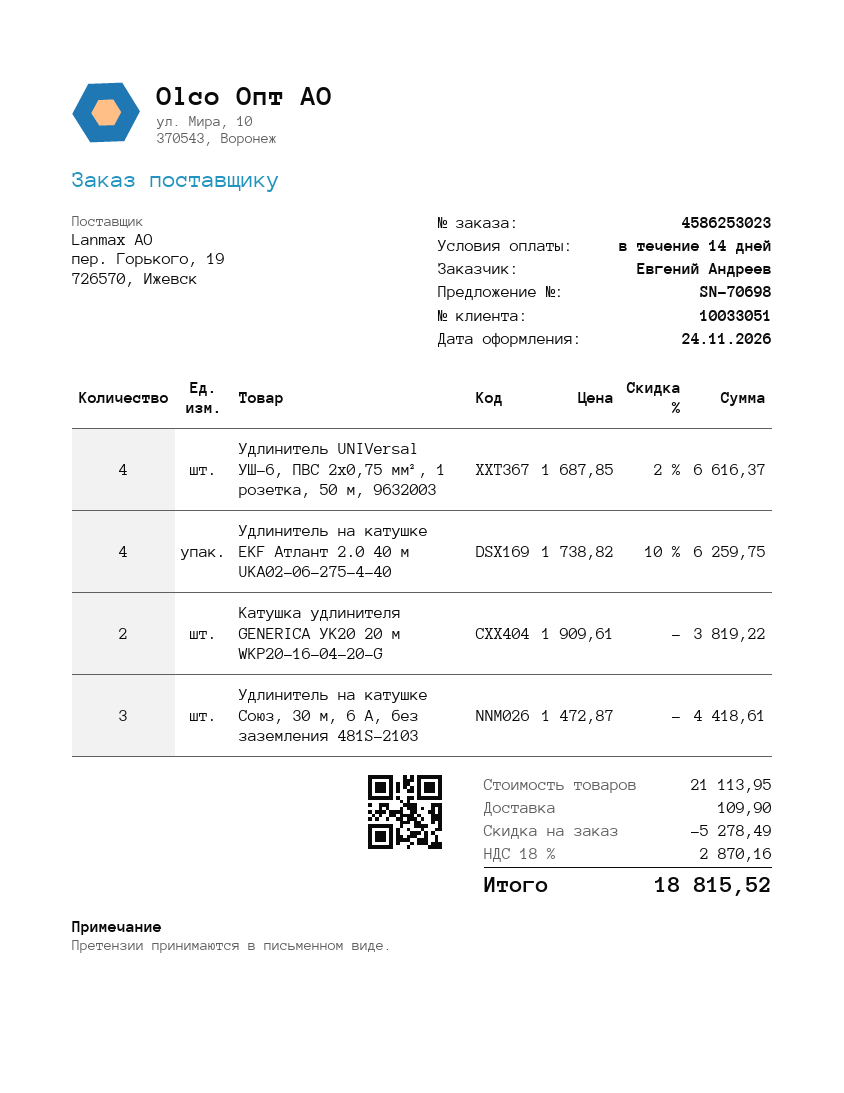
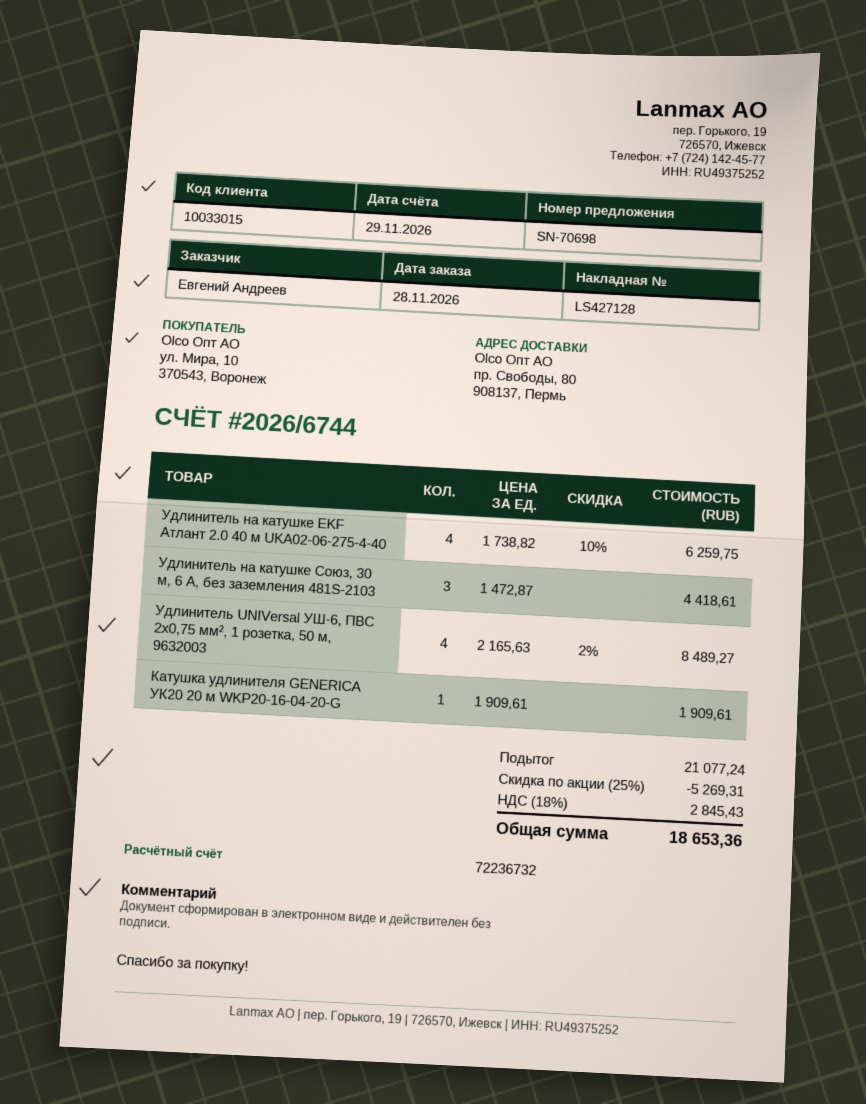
order date: 2026-11-24 -> 2026-11-28
customer number: 10033051 -> 10033015
Удлинитель UNIVersal УШ-6, ПВС 2x0,75 мм², 1 розетка, 50 м, 9632003: 4 x 1687.85 - 2% = 6616.37 -> 4 x 2165.63 - 2% = 8489.27
Катушка удлинителя GENERICA УК20 20 м WKP20-16-04-20-G: 2 x 1909.61 = 3819.22 -> 1 x 1909.61 = 1909.61
subtotal: 21113.95 -> 21077.24
discount: 5278.49 -> 5269.31
shipping: 109.90 -> none
tax: 18% = 2870.16 -> 18% = 2845.43
total: 18815.52 -> 18653.36

